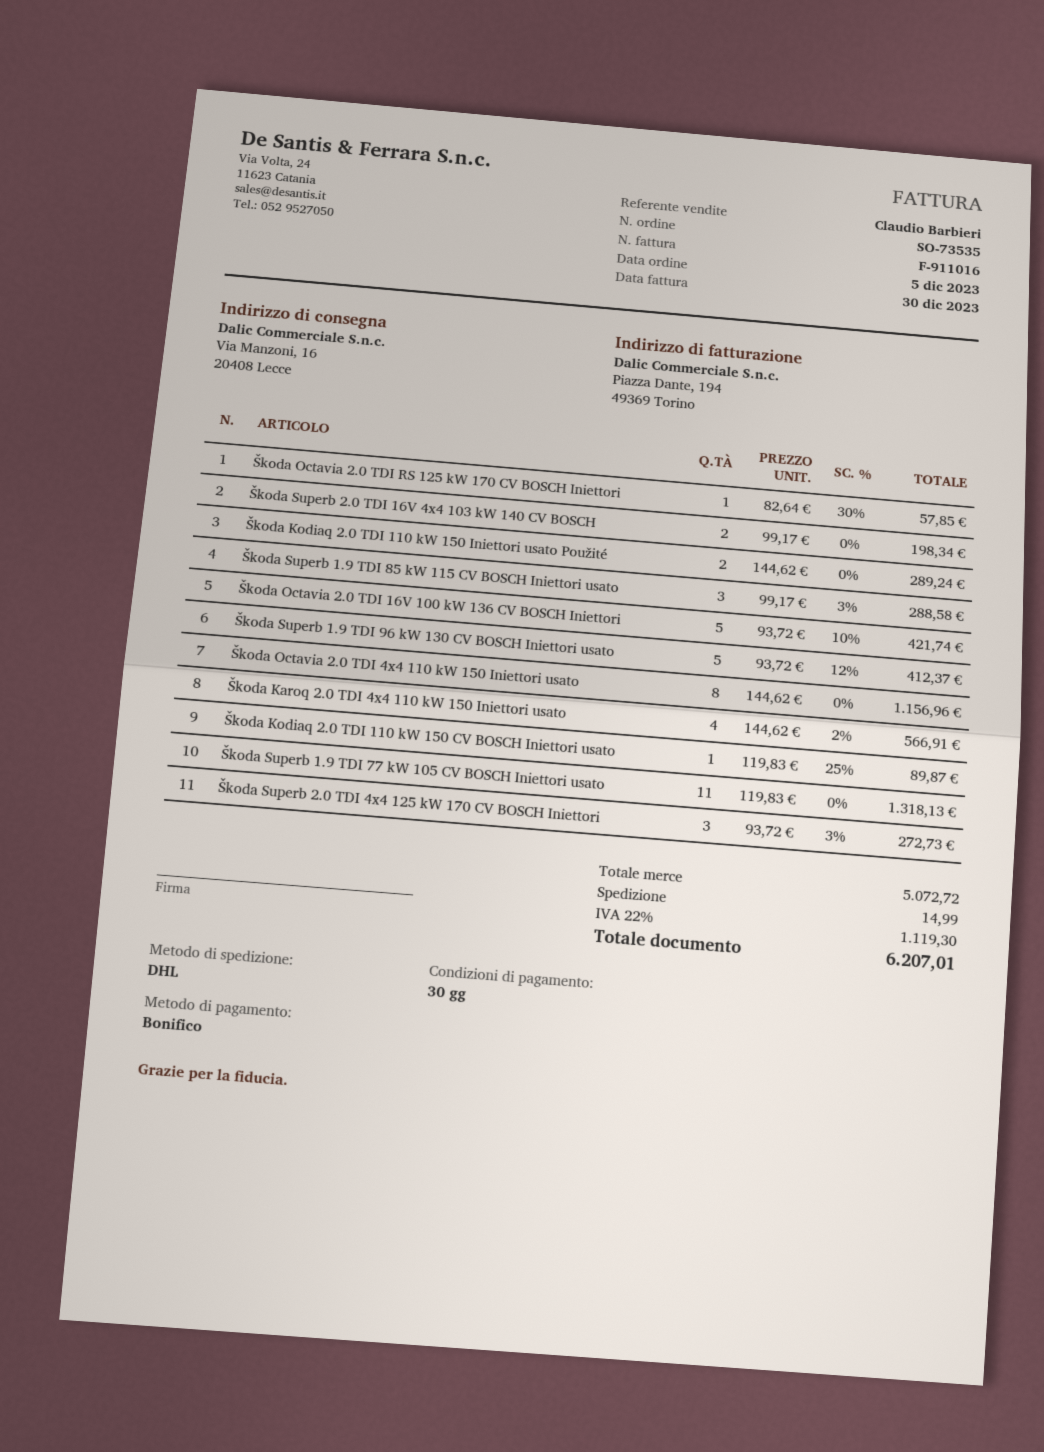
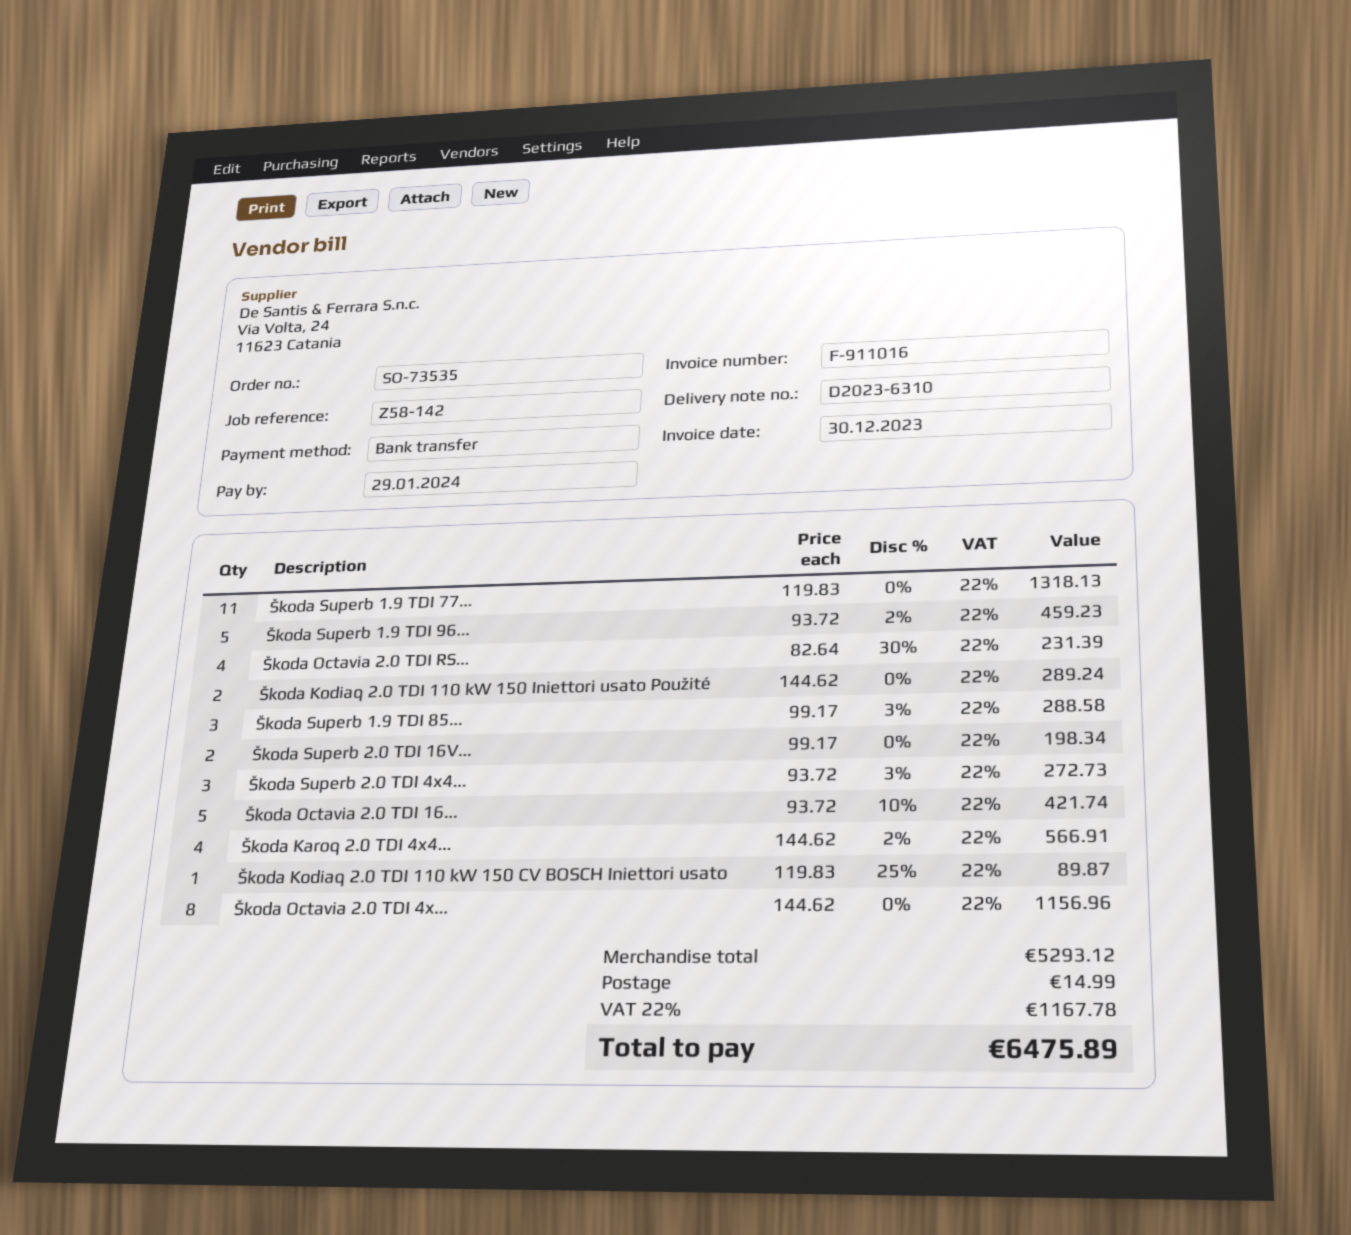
Škoda Octavia 2.0 TDI RS 125 kW 170 CV BOSCH Iniettori: 1 x 82.64 - 30% = 57.85 -> 4 x 82.64 - 30% = 231.39
Škoda Superb 1.9 TDI 96 kW 130 CV BOSCH Iniettori usato: 5 x 93.72 - 12% = 412.37 -> 5 x 93.72 - 2% = 459.23
subtotal: 5072.72 -> 5293.12
tax: 22% = 1119.30 -> 22% = 1167.78
total: 6207.01 -> 6475.89

